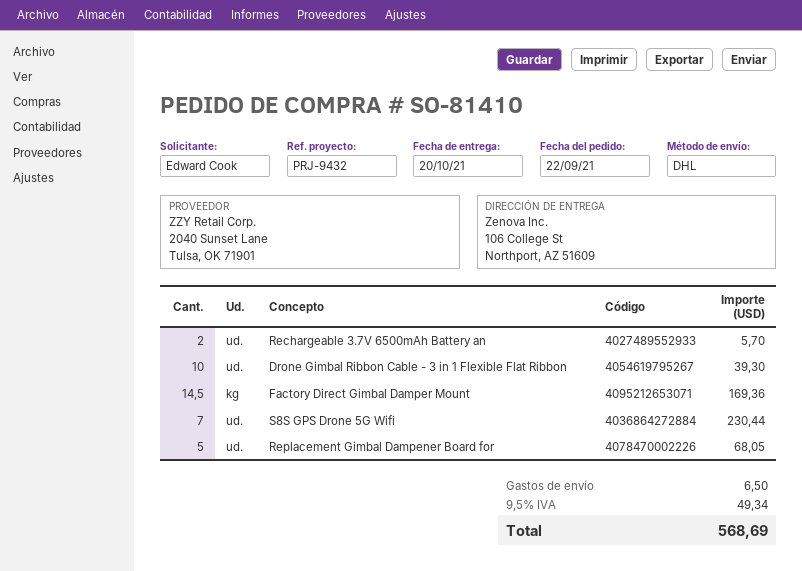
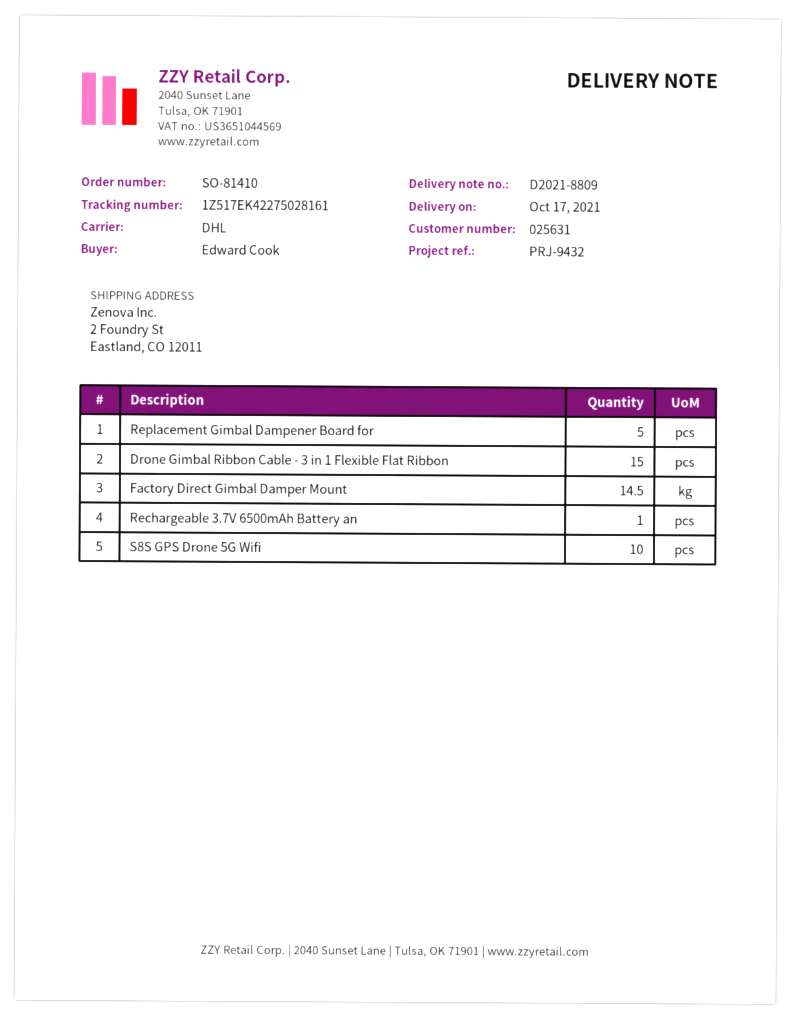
delivery date: 2021-10-20 -> 2021-10-17
ship to: 106 College St, Northport, AZ 51609 -> 2 Foundry St, Eastland, CO 12011
Rechargeable 3.7V 6500mAh Battery an: 2 -> 1
Drone Gimbal Ribbon Cable - 3 in 1 Flexible Flat Ribbon: 10 -> 15
S8S GPS Drone 5G Wifi: 7 -> 10

